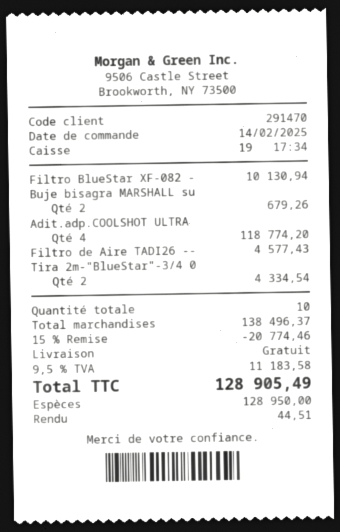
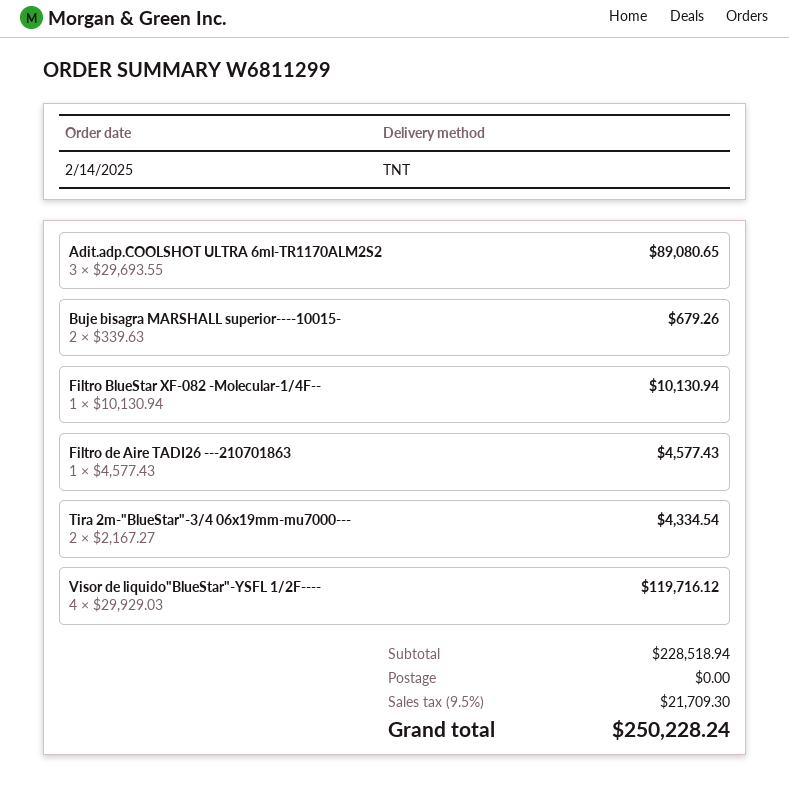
Adit.adp.COOLSHOT ULTRA: 4 for 118774.20 -> 3 for 89080.65
Visor de liquido"BlueStar"-YSFL 1/2F----: none -> 4 for 119716.12
subtotal: 138496.37 -> 228518.94
discount: 15% = 20774.46 -> none
tax: 9.5% = 11183.58 -> 9.5% = 21709.30
total: 128905.49 -> 250228.24

